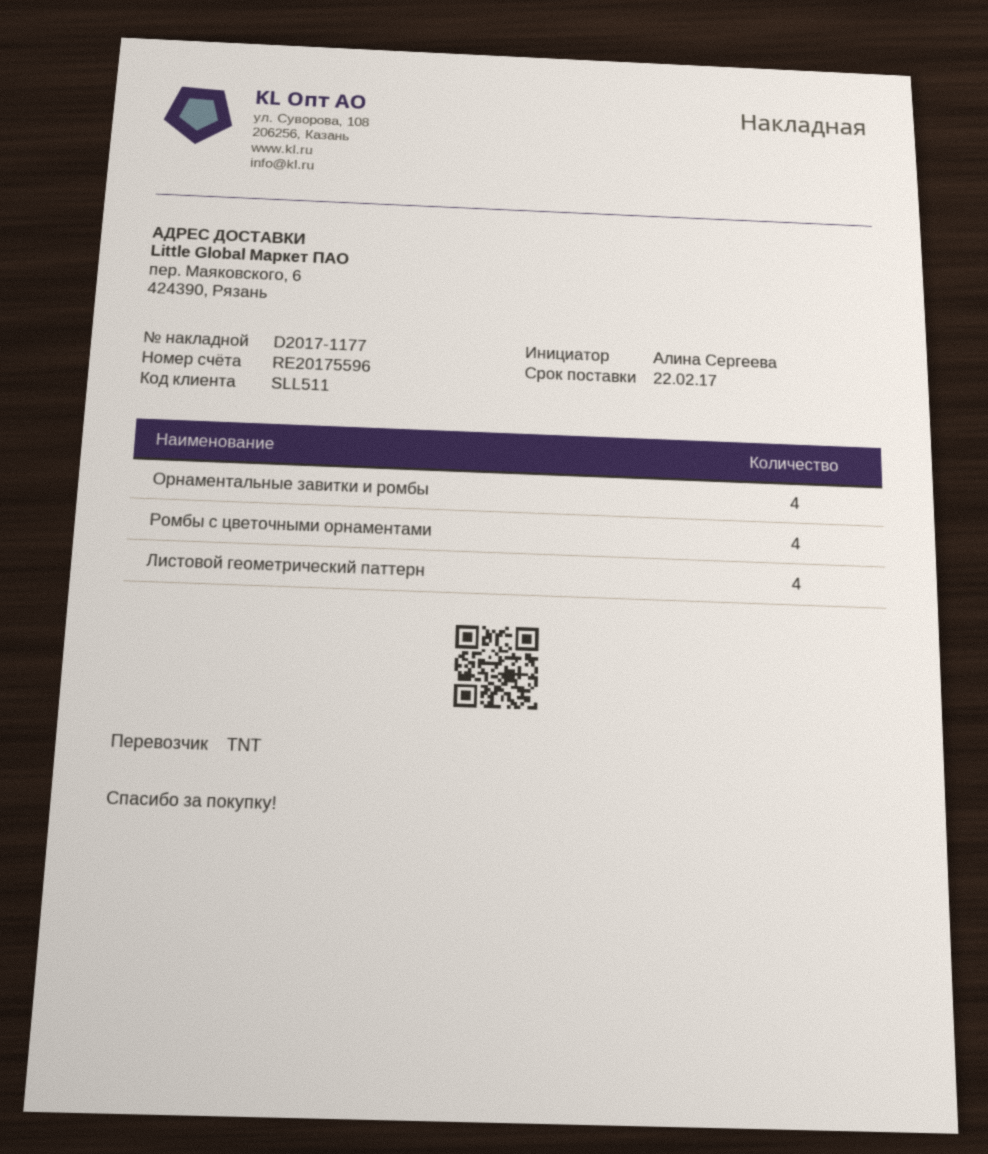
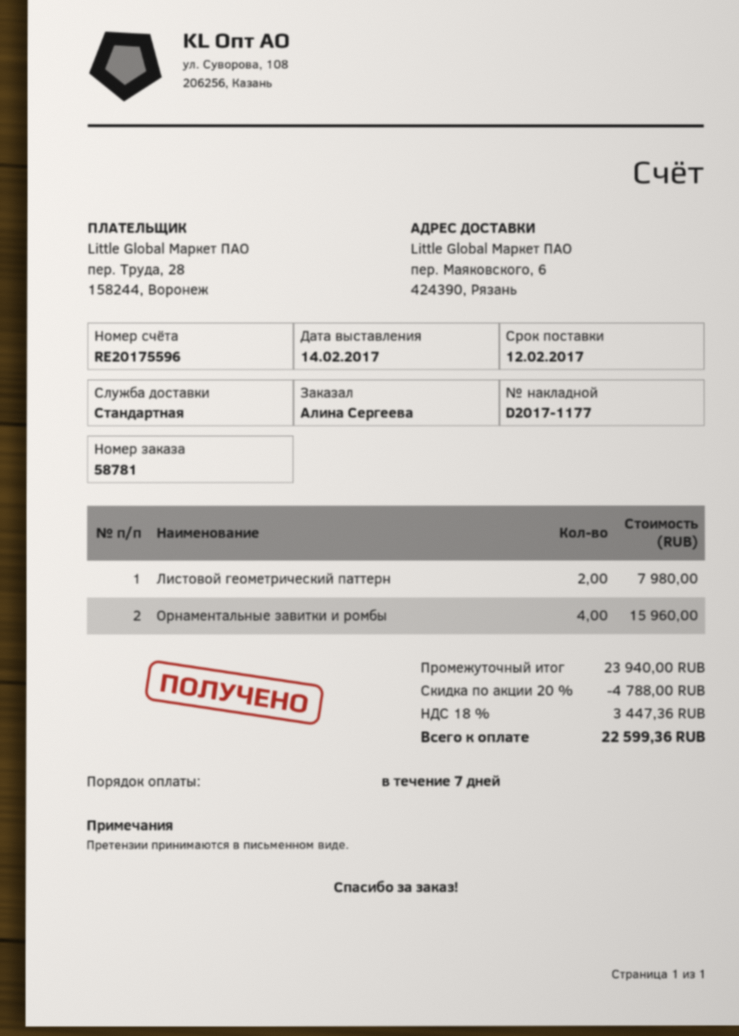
delivery date: 2017-02-22 -> 2017-02-12
shipping method: TNT -> standard
Ромбы с цветочными орнаментами: 4 -> none
Листовой геометрический паттерн: 4 -> 2

